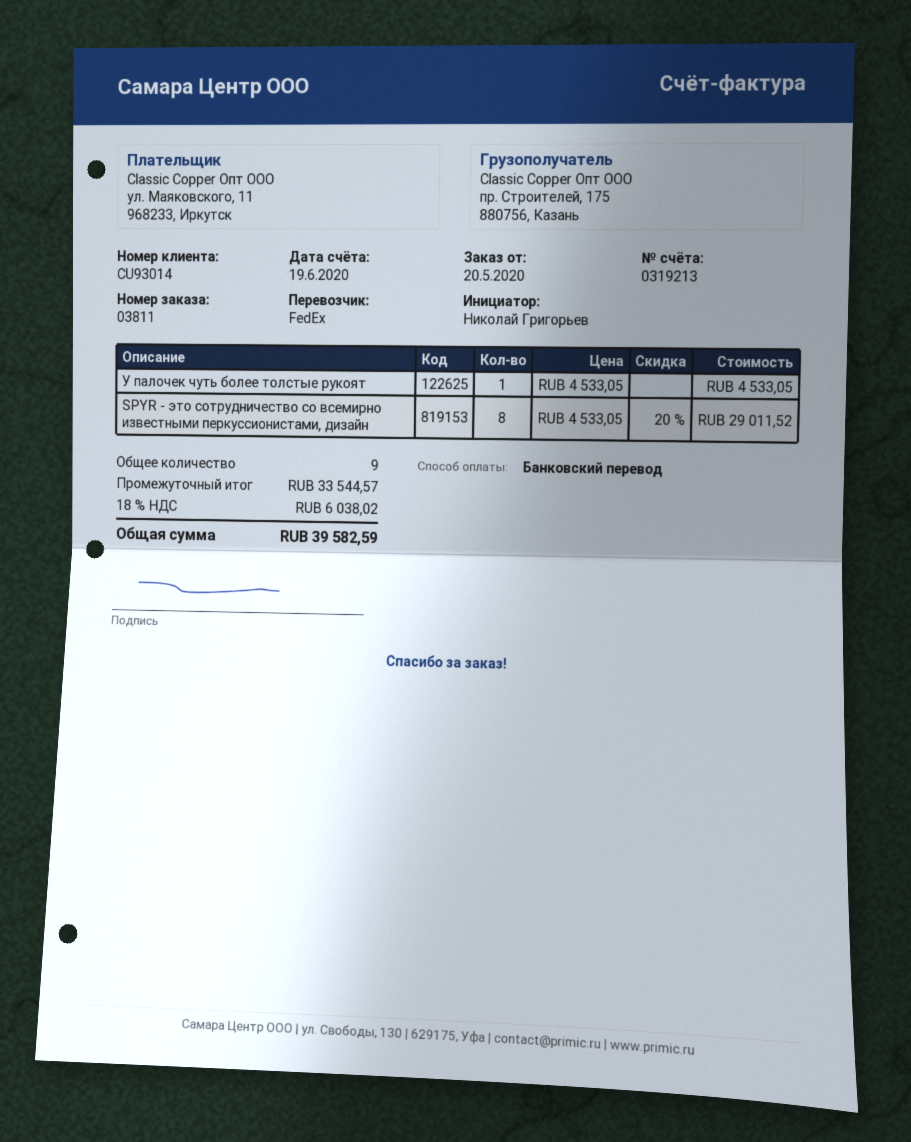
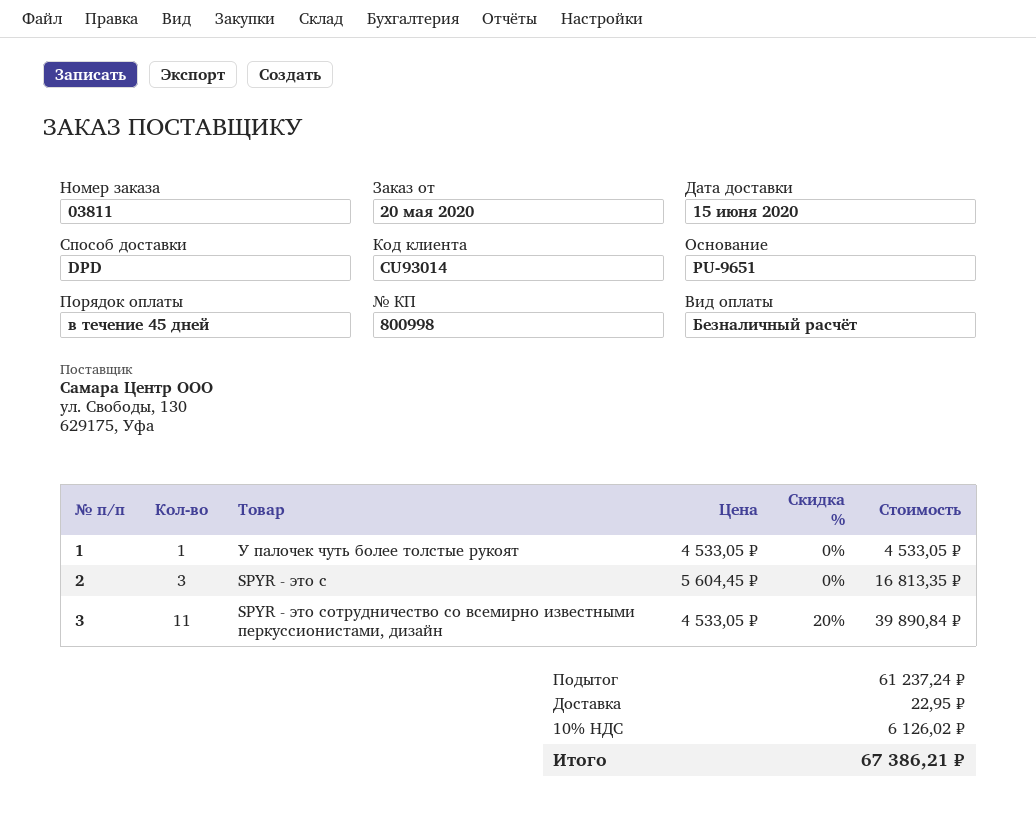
shipping method: FedEx -> DPD
SPYR - это сотрудничество со всемирно известными перкуссионистами, дизайн: 8 x 4533.05 - 20% = 29011.52 -> 11 x 4533.05 - 20% = 39890.84
SPYR - это с: none -> 3 x 5604.45 = 16813.35
subtotal: 33544.57 -> 61237.24
shipping: none -> 22.95
tax: 18% = 6038.02 -> 10% = 6126.02
total: 39582.59 -> 67386.21

